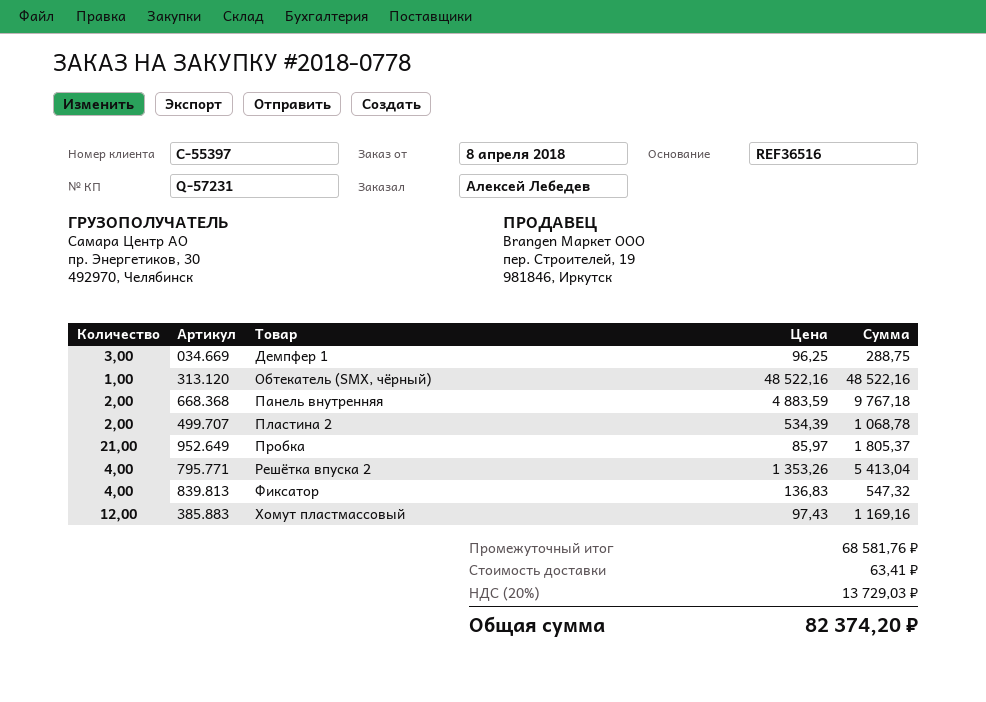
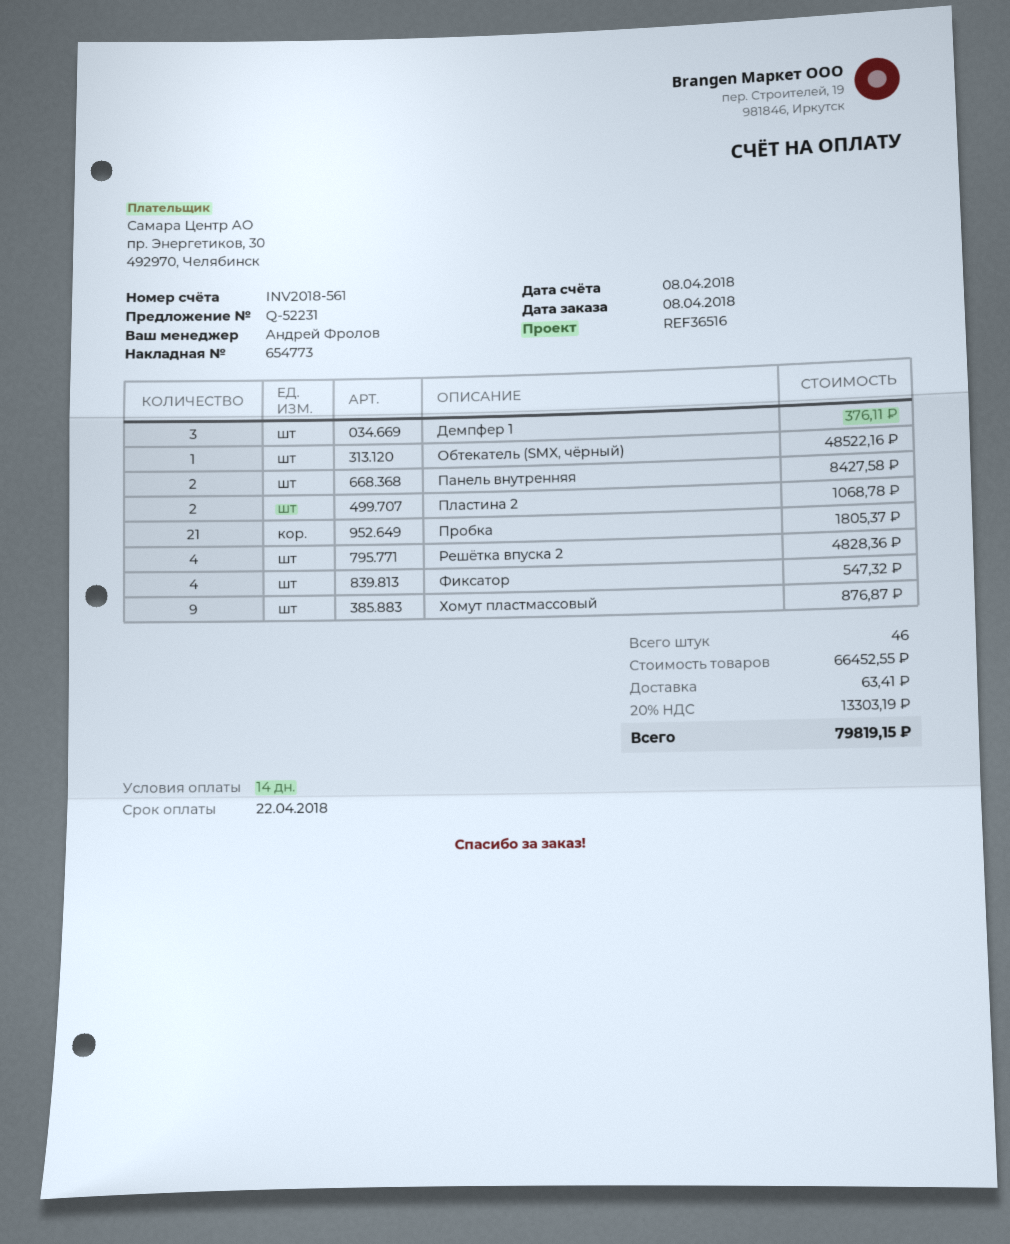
quote number: Q-57231 -> Q-52231
Демпфер 1: 3 for 288.75 -> 3 for 376.11
Панель внутренняя: 2 for 9767.18 -> 2 for 8427.58
Решётка впуска 2: 4 for 5413.04 -> 4 for 4828.36
Хомут пластмассовый: 12 for 1169.16 -> 9 for 876.87
subtotal: 68581.76 -> 66452.55
tax: 20% = 13729.03 -> 20% = 13303.19
total: 82374.20 -> 79819.15

